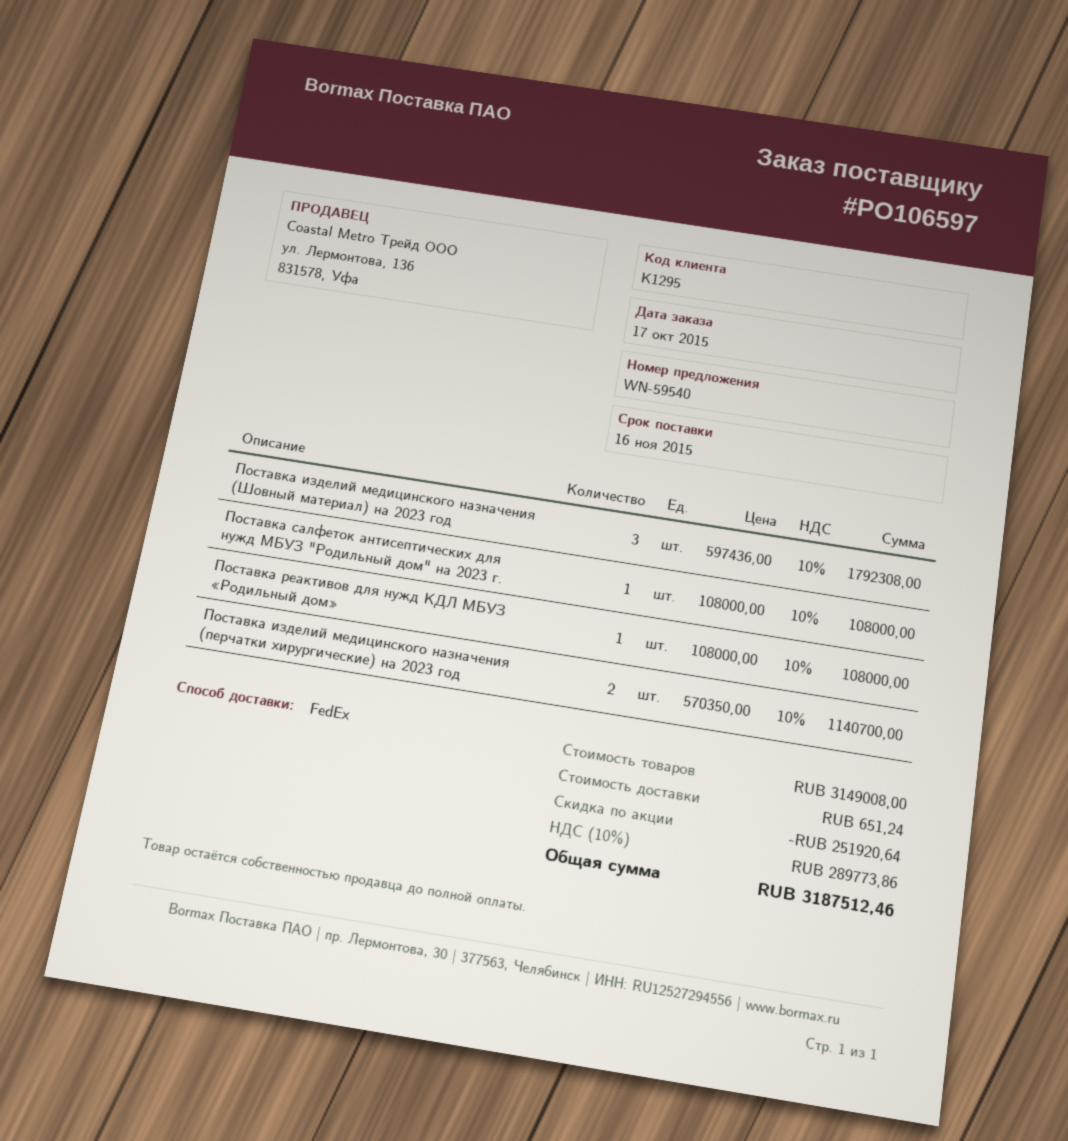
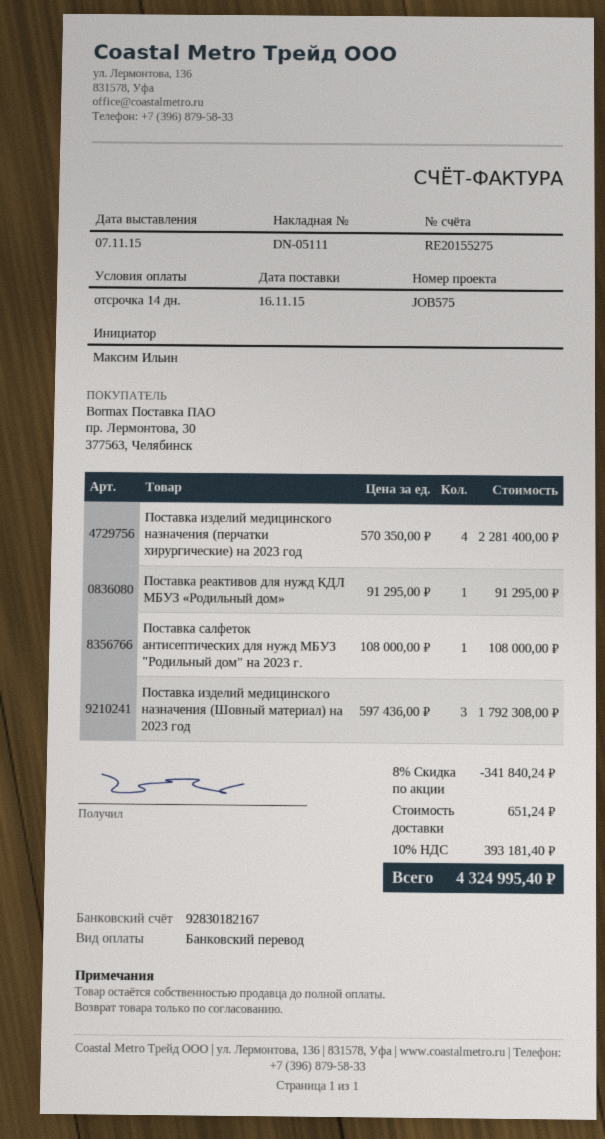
Поставка реактивов для нужд КДЛ МБУЗ «Родильный дом»: 1 x 108000.00 = 108000.00 -> 1 x 91295.00 = 91295.00
Поставка изделий медицинского назначения (перчатки хирургические) на 2023 год: 2 x 570350.00 = 1140700.00 -> 4 x 570350.00 = 2281400.00
discount: 251920.64 -> 341840.24
tax: 10% = 289773.86 -> 10% = 393181.40
total: 3187512.46 -> 4324995.40

